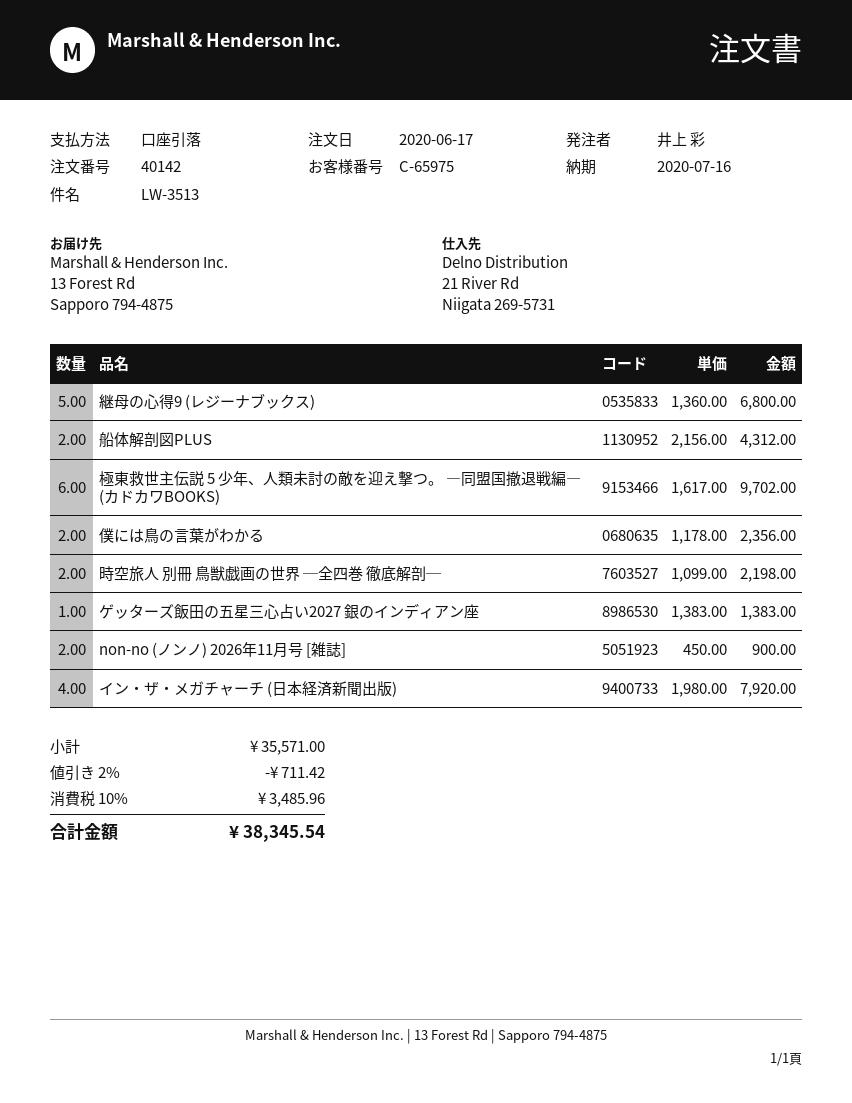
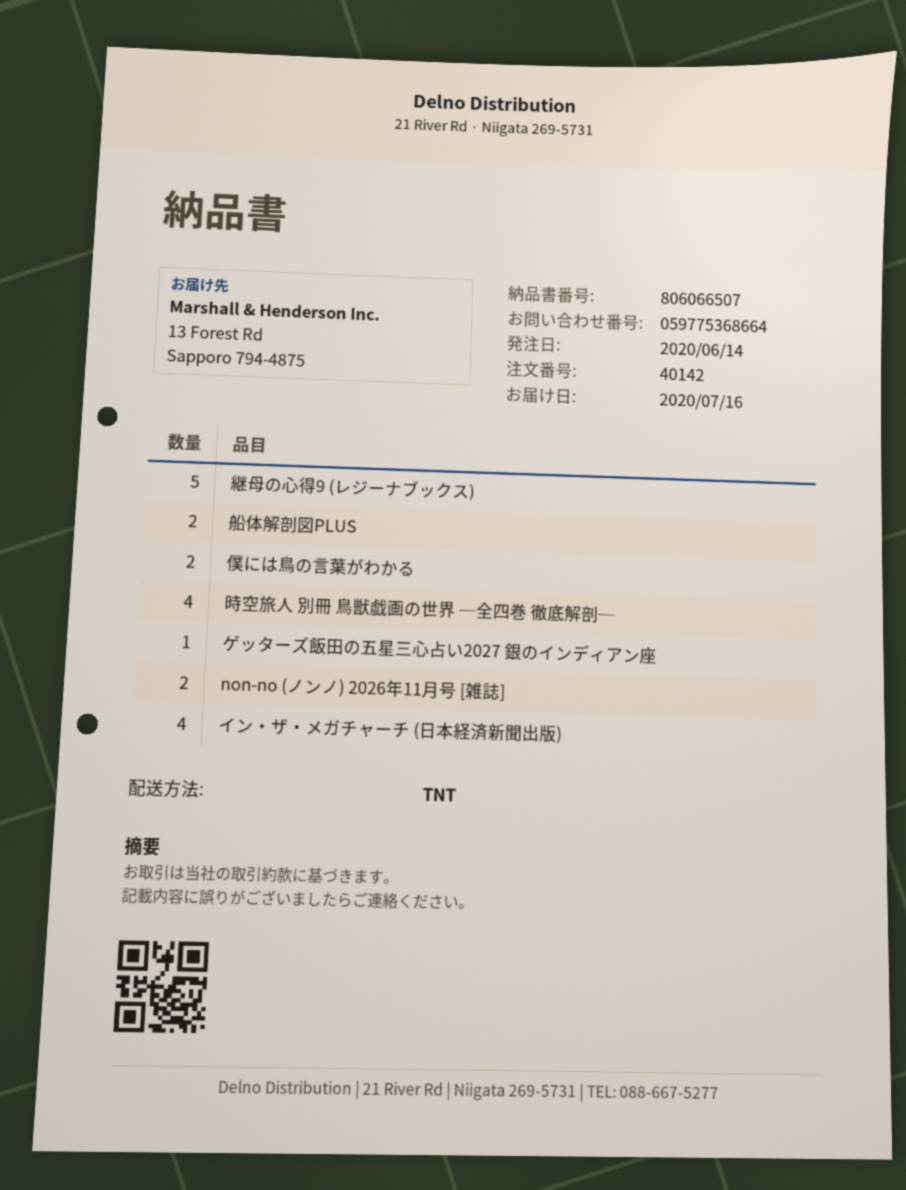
order date: 2020-06-17 -> 2020-06-14
極東救世主伝説 5 少年、人類未討の敵を迎え撃つ。 ―同盟国撤退戦編― (カドカワBOOKS): 6 -> none
時空旅人 別冊 鳥獣戯画の世界 ─全四巻 徹底解剖─: 2 -> 4

